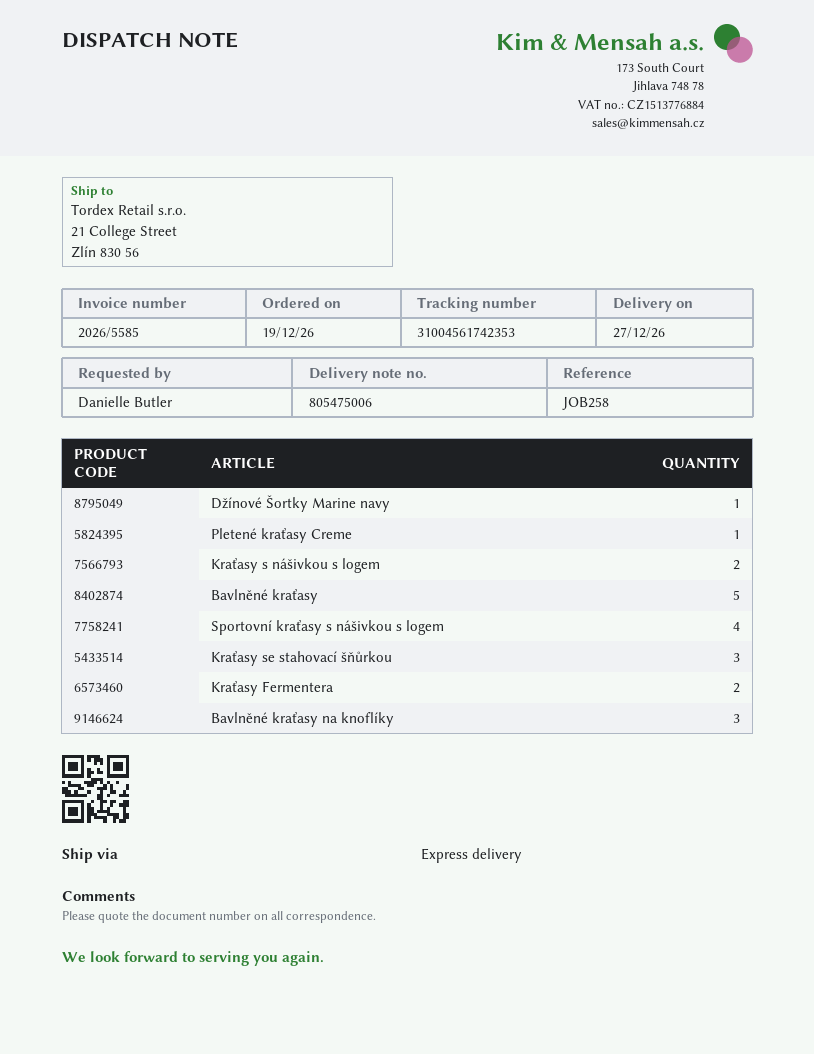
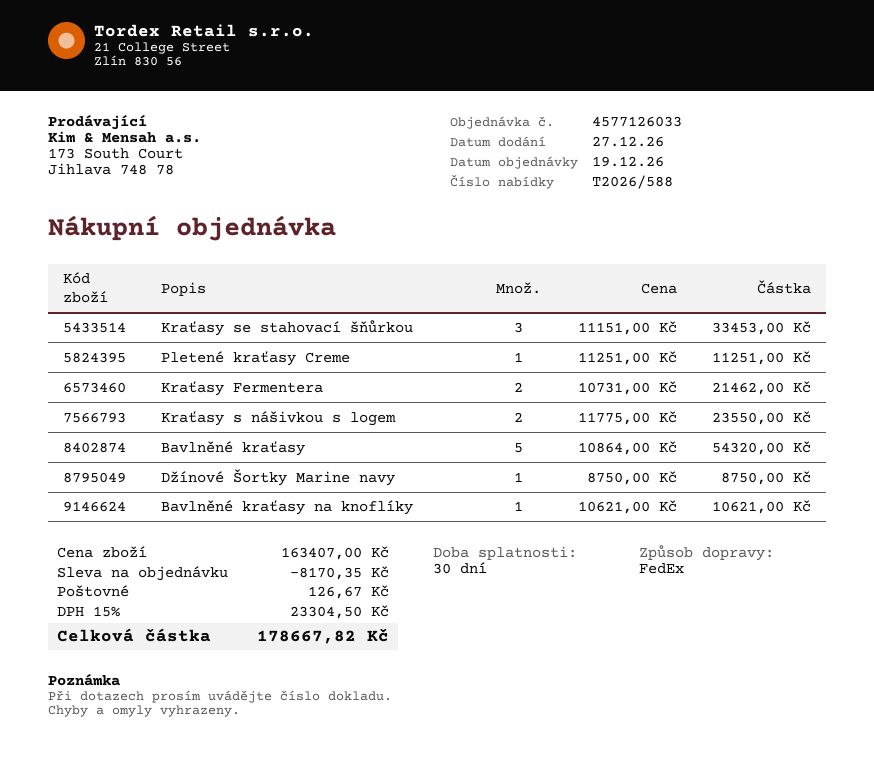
shipping method: express -> FedEx
Sportovní kraťasy s nášivkou s logem: 4 -> none
Bavlněné kraťasy na knoflíky: 3 -> 1

